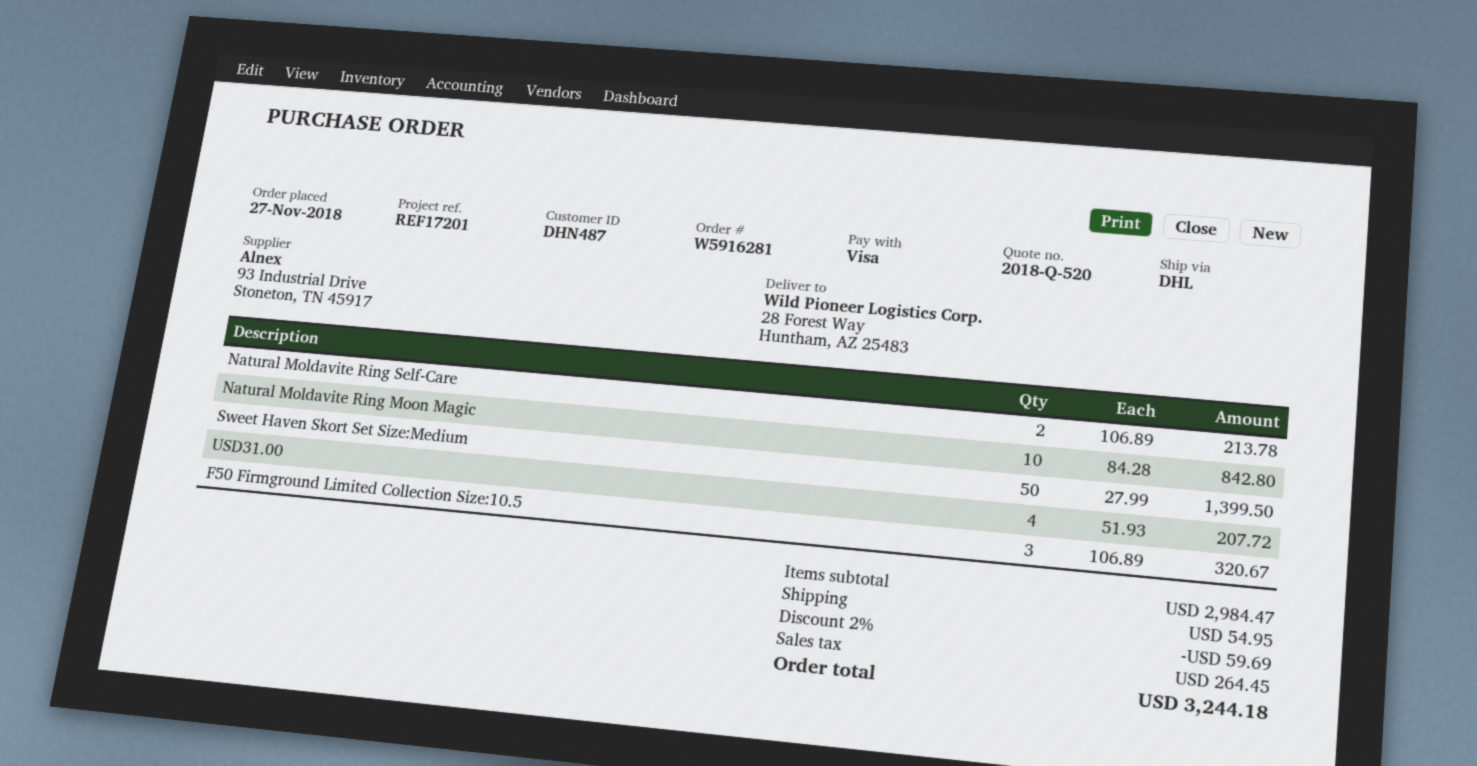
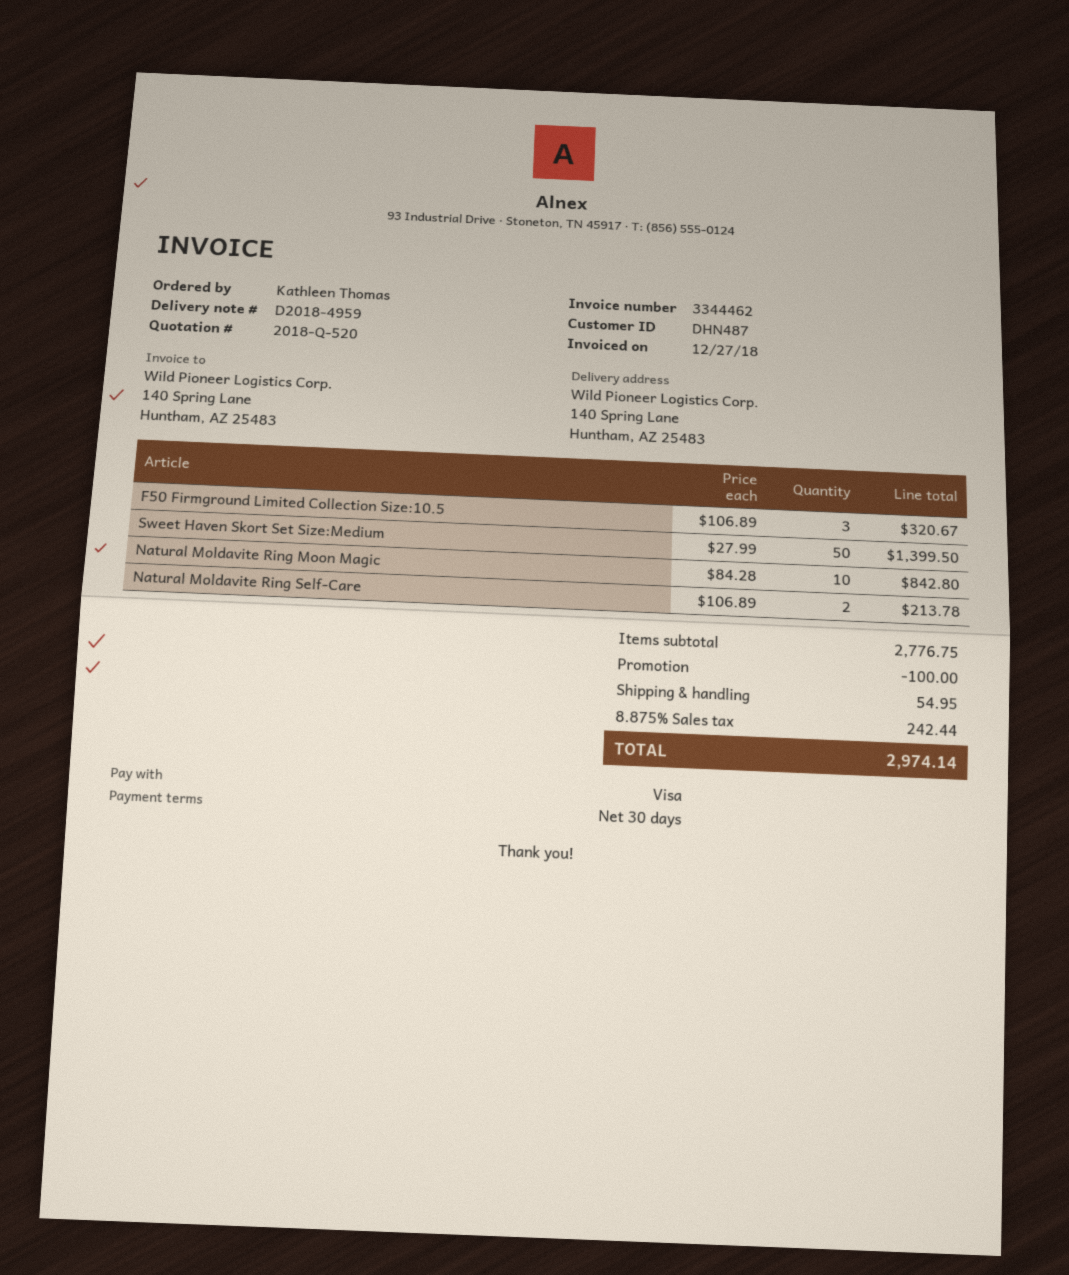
ship to: 28 Forest Way, Huntham, AZ 25483 -> 140 Spring Lane, Huntham, AZ 25483
USD31.00: 4 x 51.93 = 207.72 -> none
subtotal: 2984.47 -> 2776.75
discount: 59.69 -> 100.00
tax: 264.45 -> 242.44
total: 3244.18 -> 2974.14

